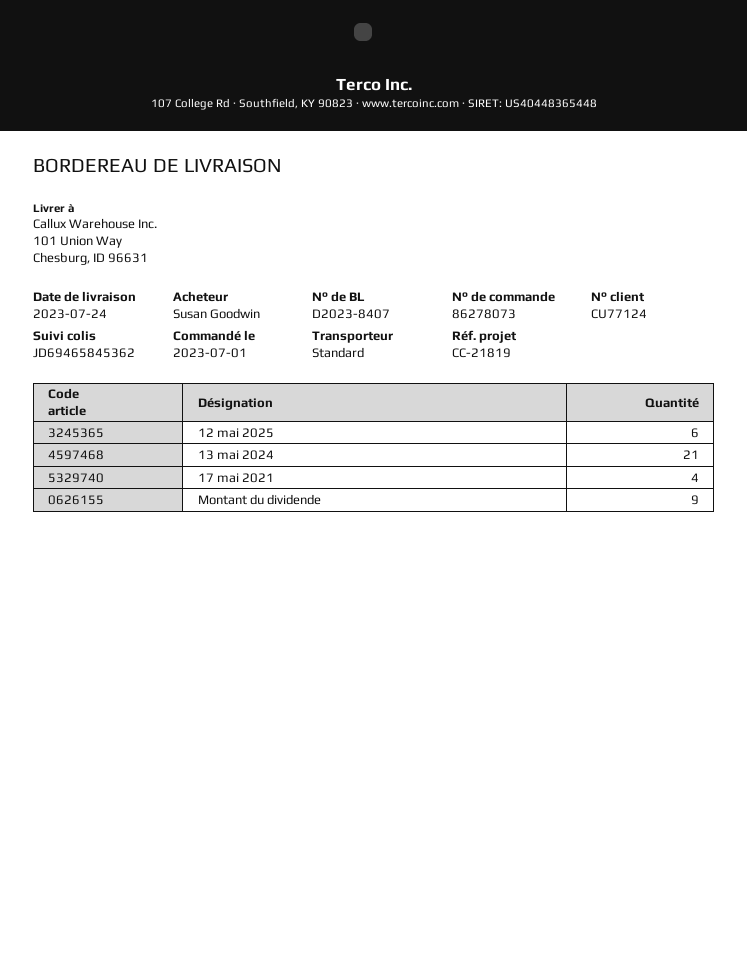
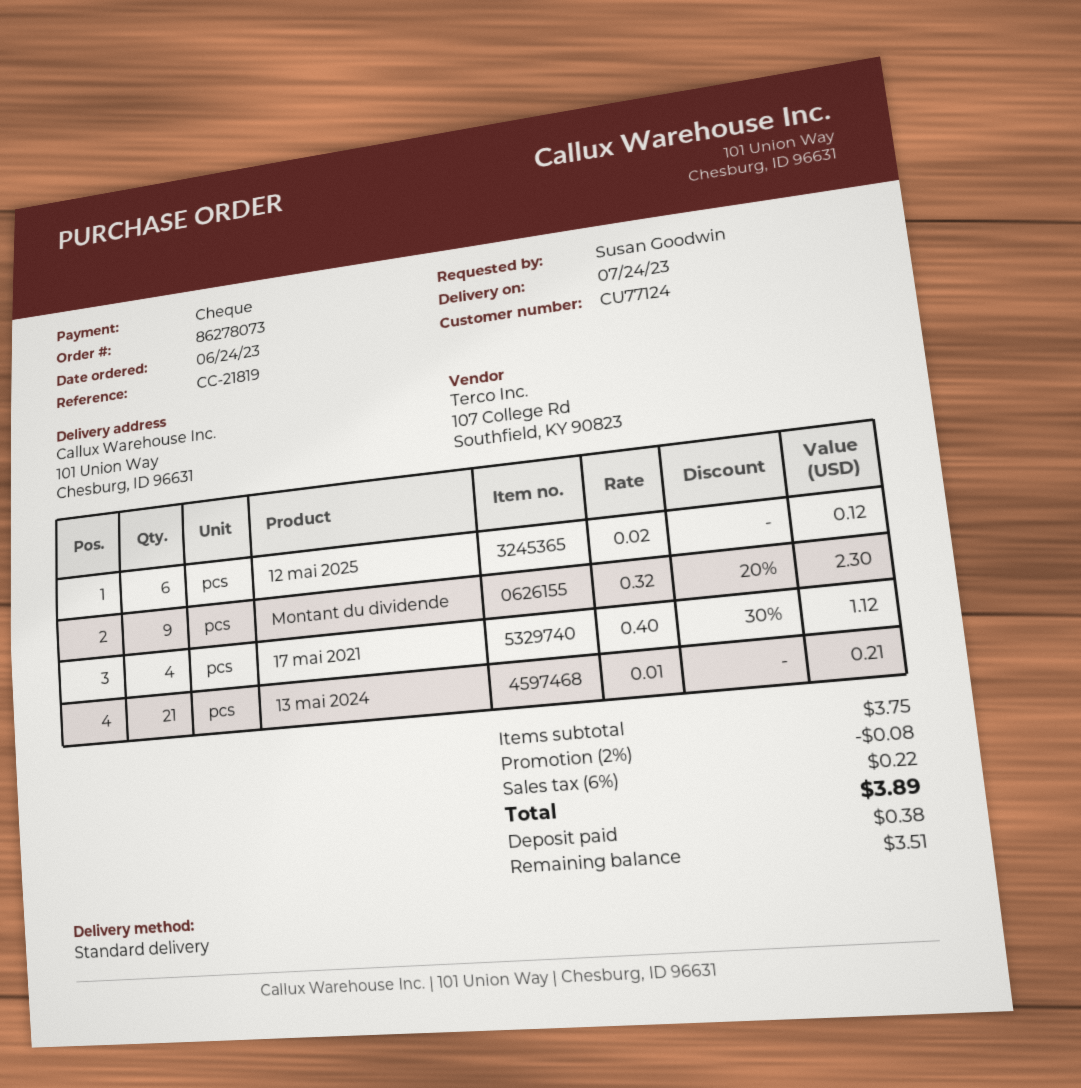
order date: 2023-07-01 -> 2023-06-24

